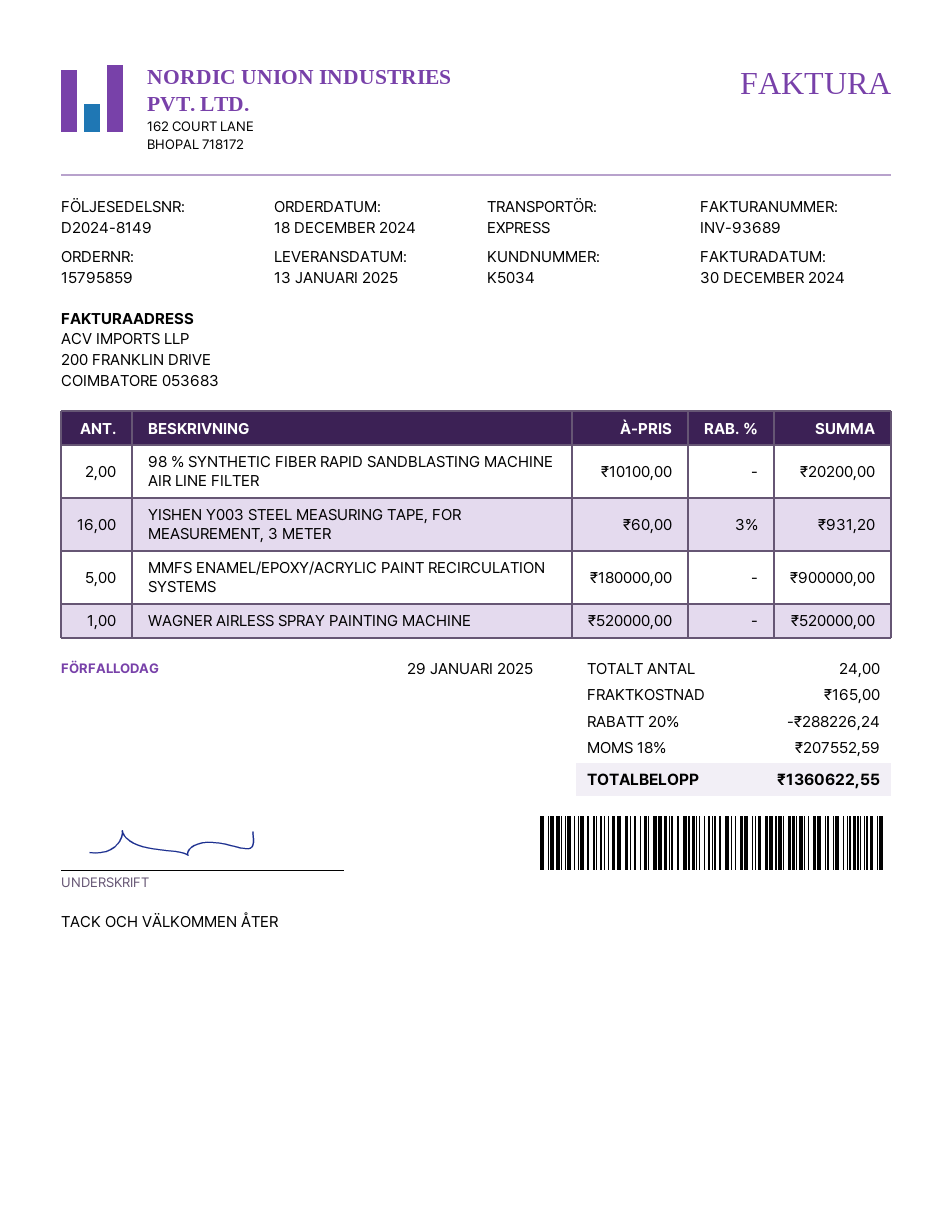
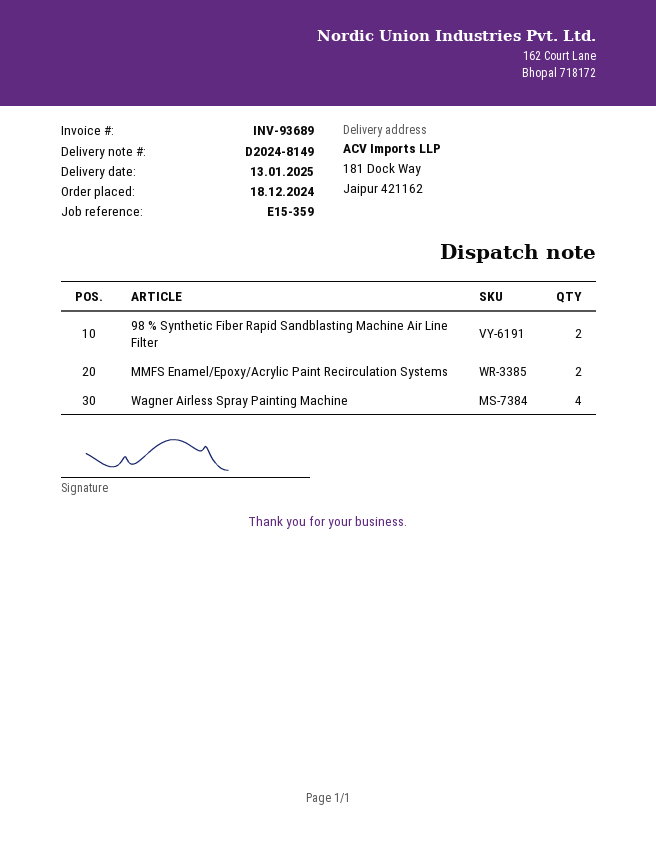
YISHEN Y003 STEEL MEASURING TAPE, FOR MEASUREMENT, 3 METER: 16 -> none
MMFS ENAMEL/EPOXY/ACRYLIC PAINT RECIRCULATION SYSTEMS: 5 -> 2
WAGNER AIRLESS SPRAY PAINTING MACHINE: 1 -> 4

